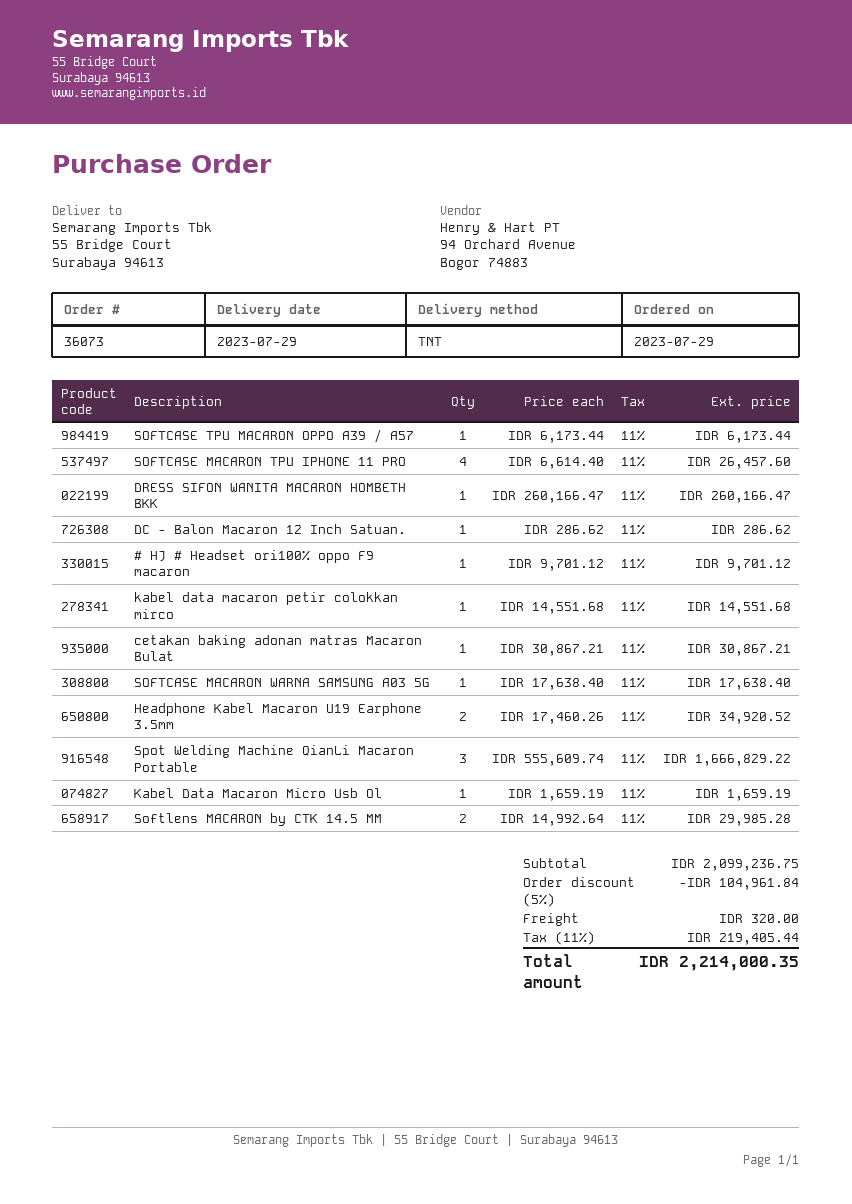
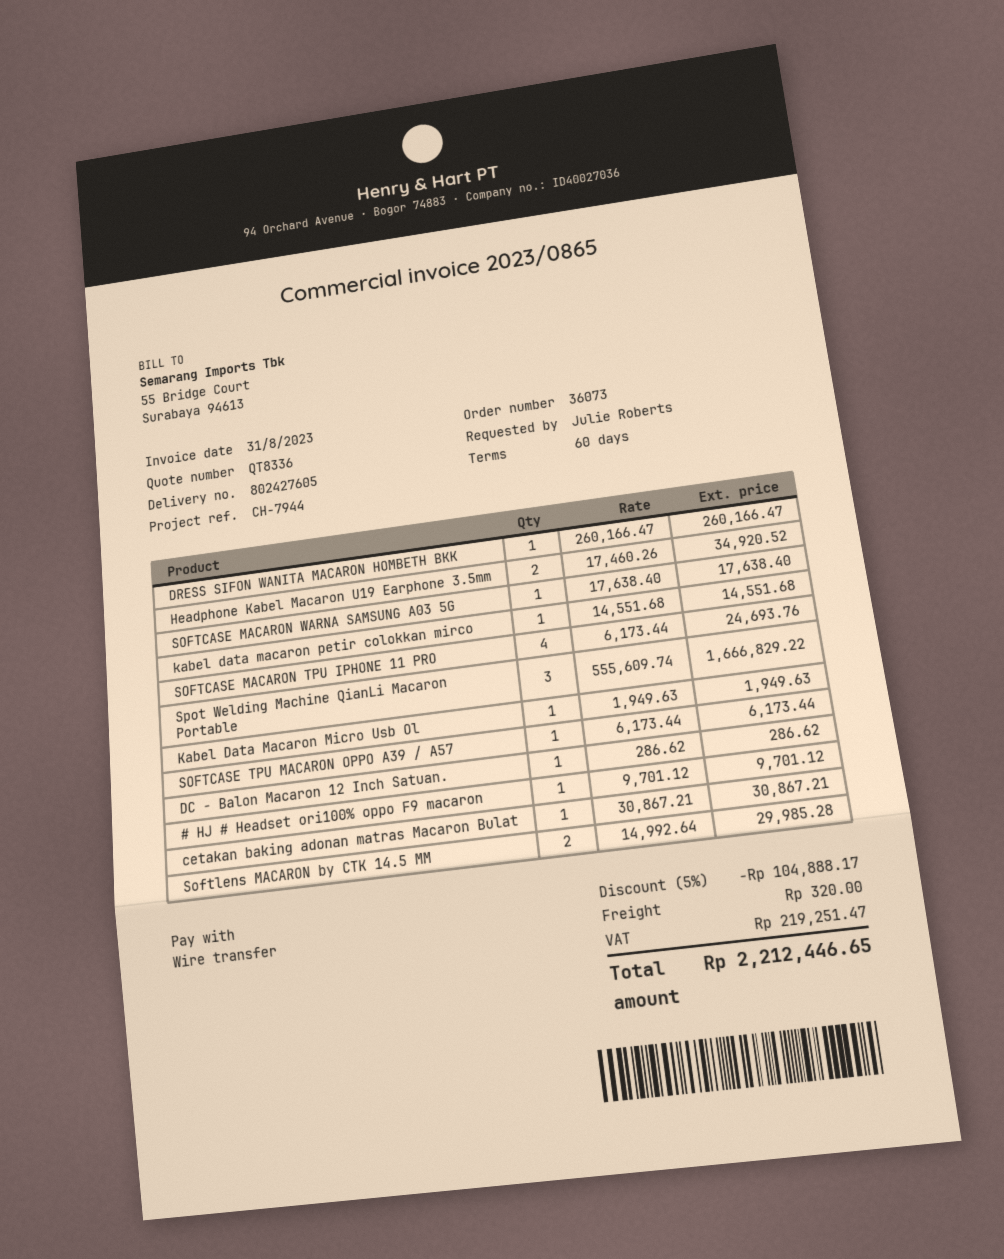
SOFTCASE MACARON TPU IPHONE 11 PRO: 4 x 6614.40 = 26457.60 -> 4 x 6173.44 = 24693.76
Kabel Data Macaron Micro Usb Ol: 1 x 1659.19 = 1659.19 -> 1 x 1949.63 = 1949.63
discount: 5% = 104961.84 -> 5% = 104888.17
tax: 219405.44 -> 219251.47
total: 2214000.35 -> 2212446.65

